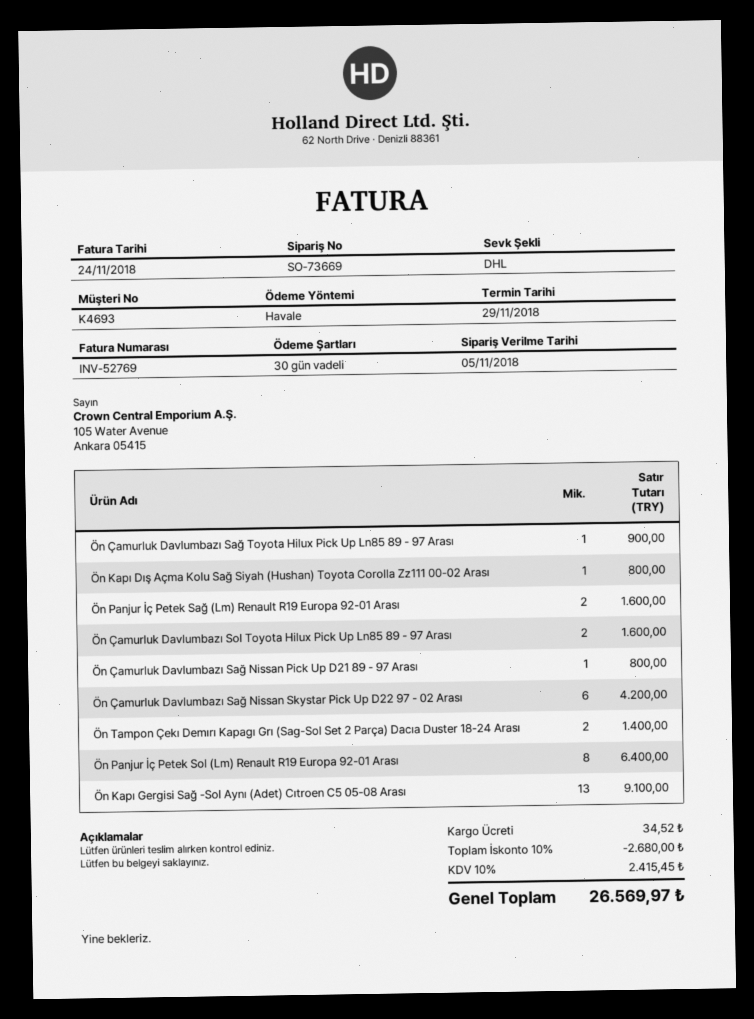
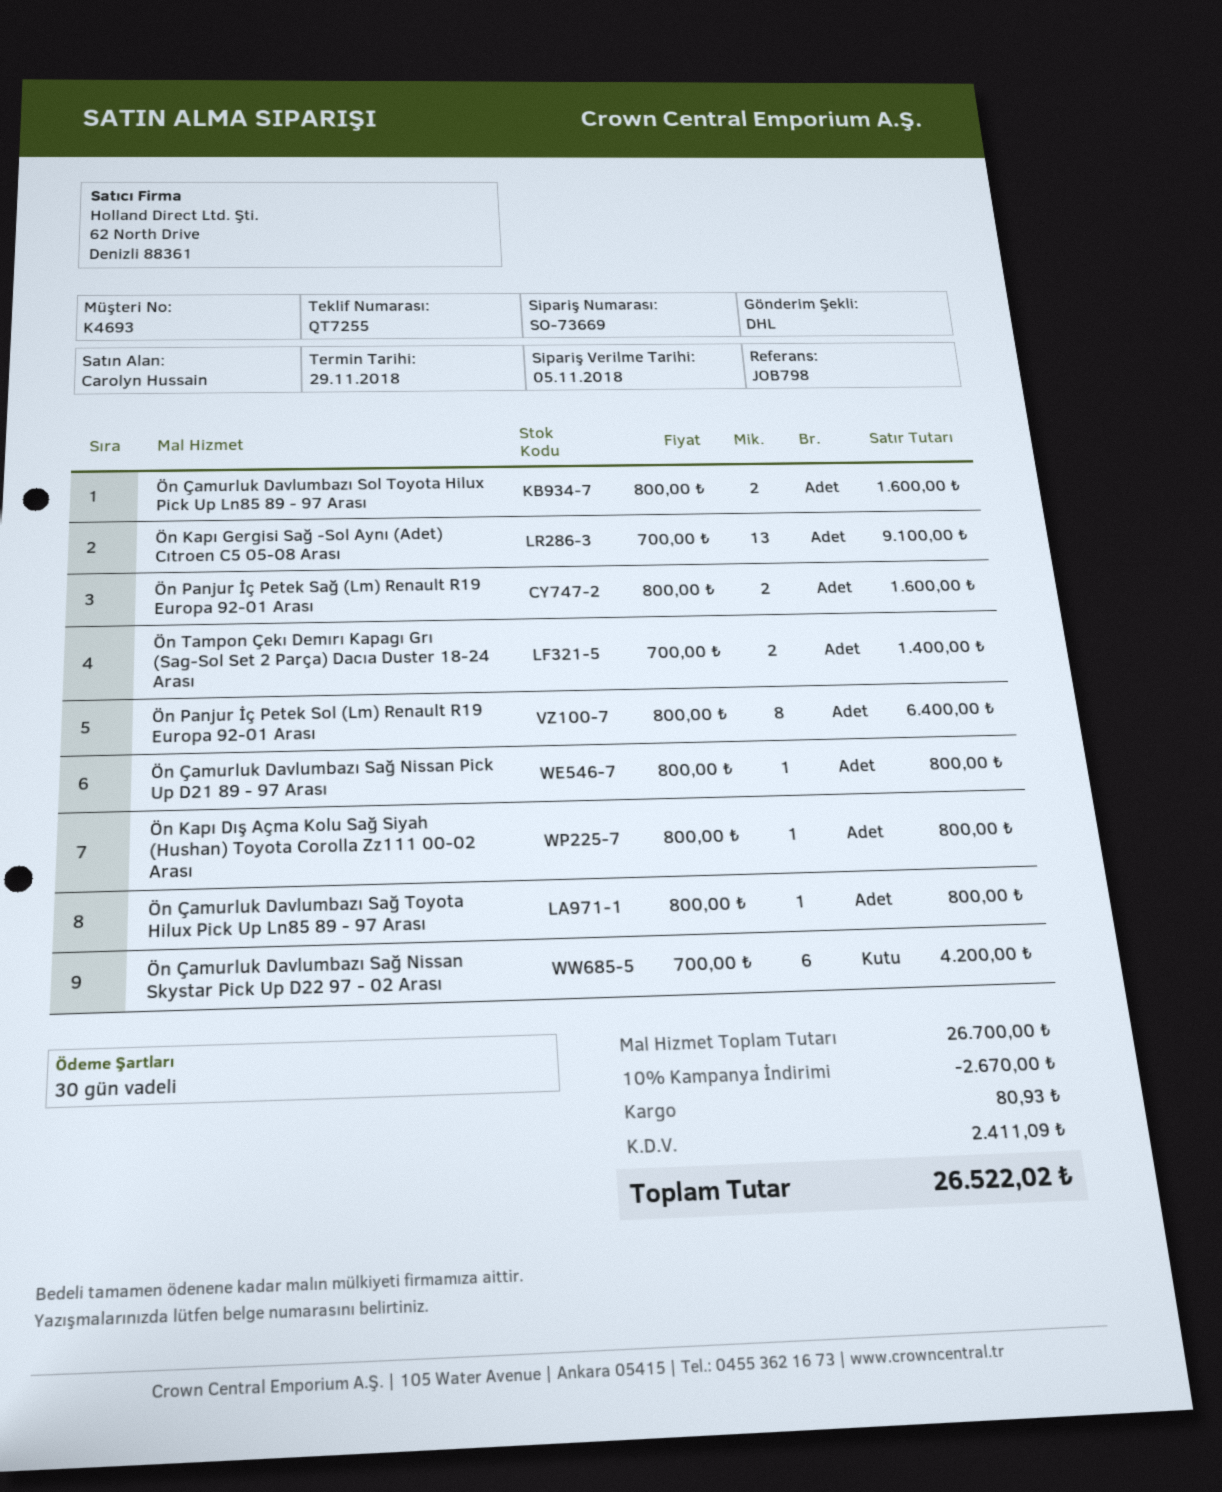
Ön Çamurluk Davlumbazı Sağ Toyota Hilux Pick Up Ln85 89 - 97 Arası: 1 for 900.00 -> 1 for 800.00
discount: 10% = 2680.00 -> 10% = 2670.00
shipping: 34.52 -> 80.93
tax: 2415.45 -> 2411.09
total: 26569.97 -> 26522.02

